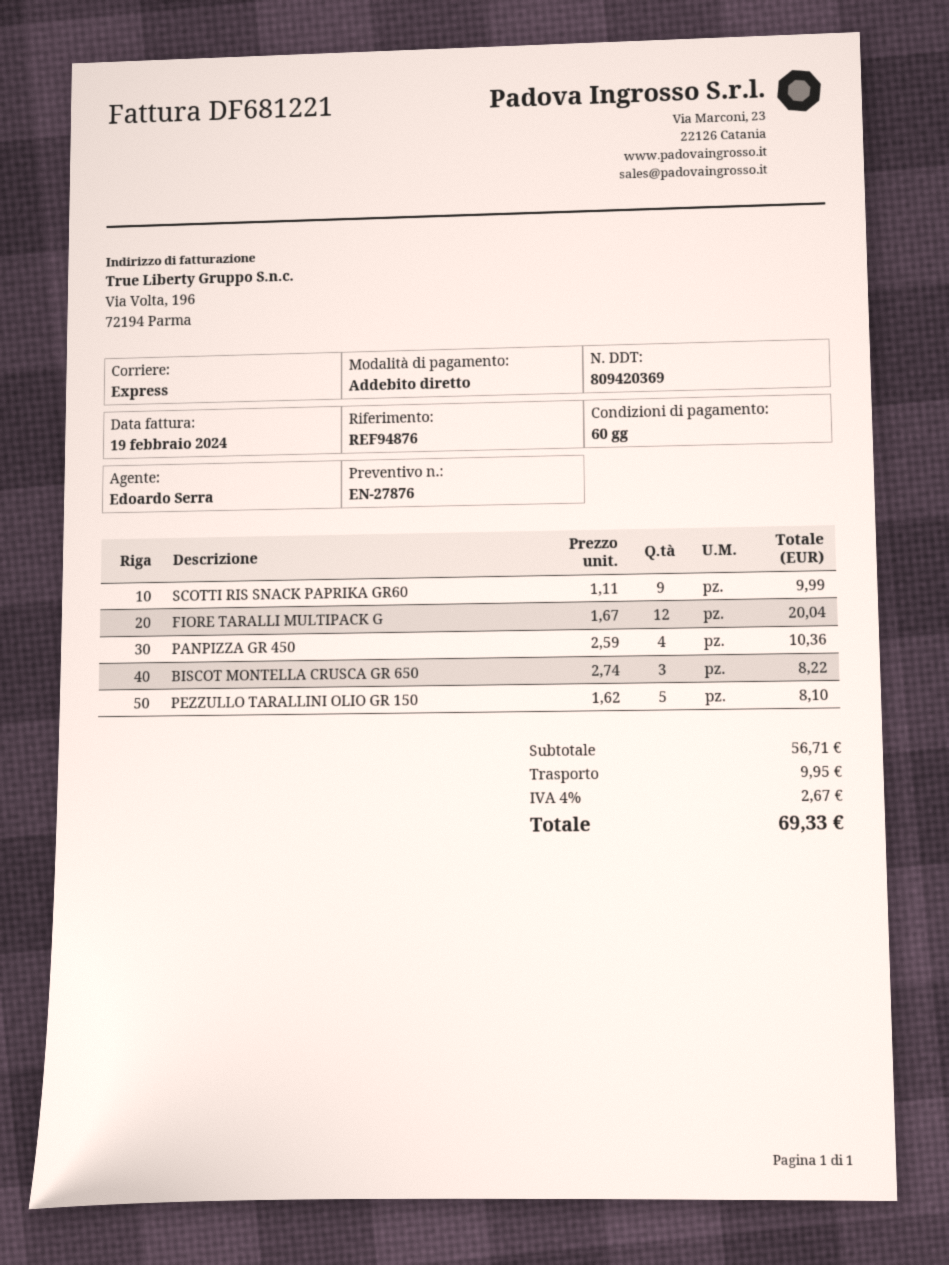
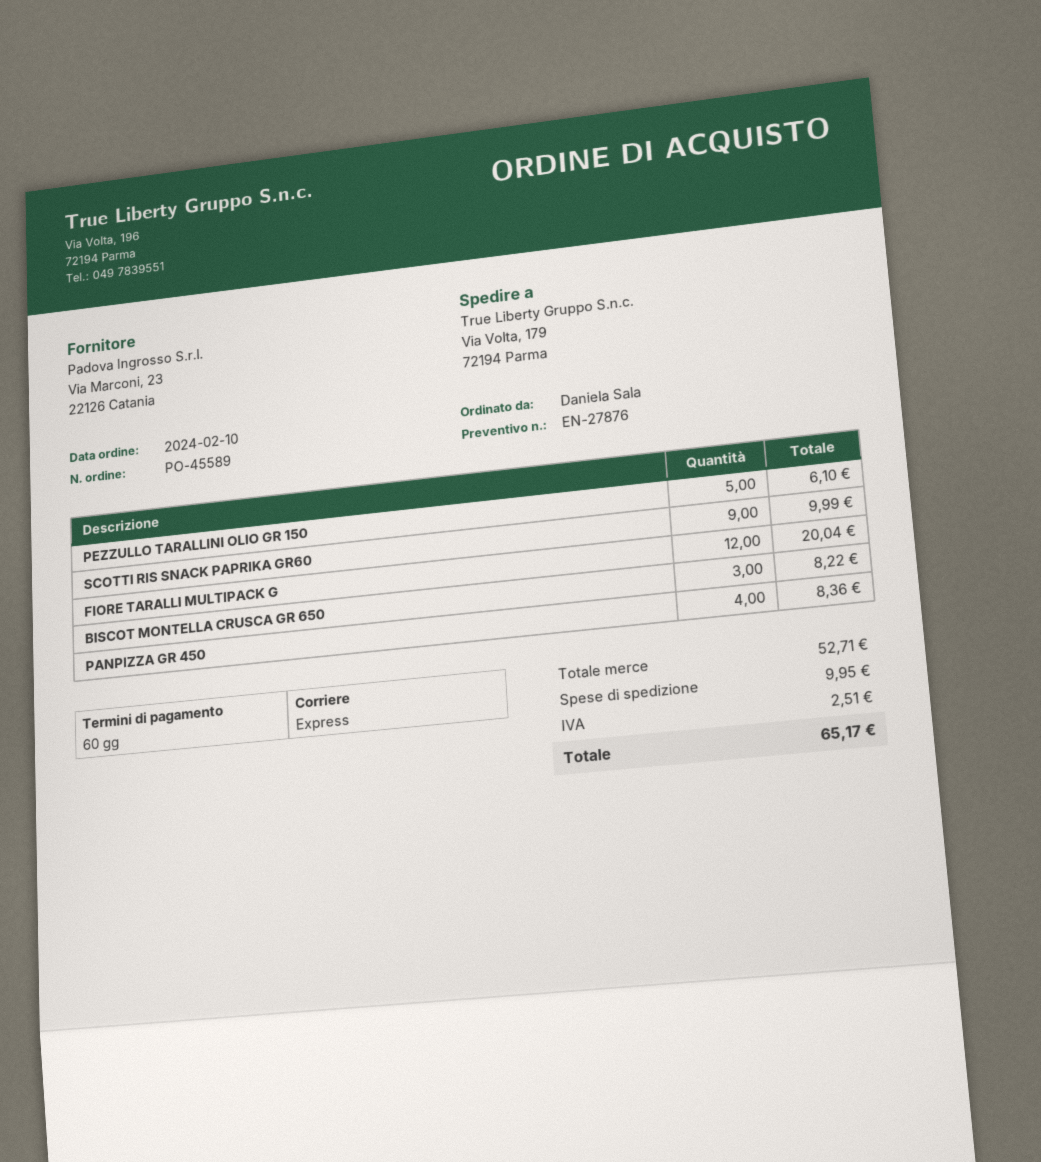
PANPIZZA GR 450: 4 for 10.36 -> 4 for 8.36
PEZZULLO TARALLINI OLIO GR 150: 5 for 8.10 -> 5 for 6.10
subtotal: 56.71 -> 52.71
tax: 2.67 -> 2.51
total: 69.33 -> 65.17

